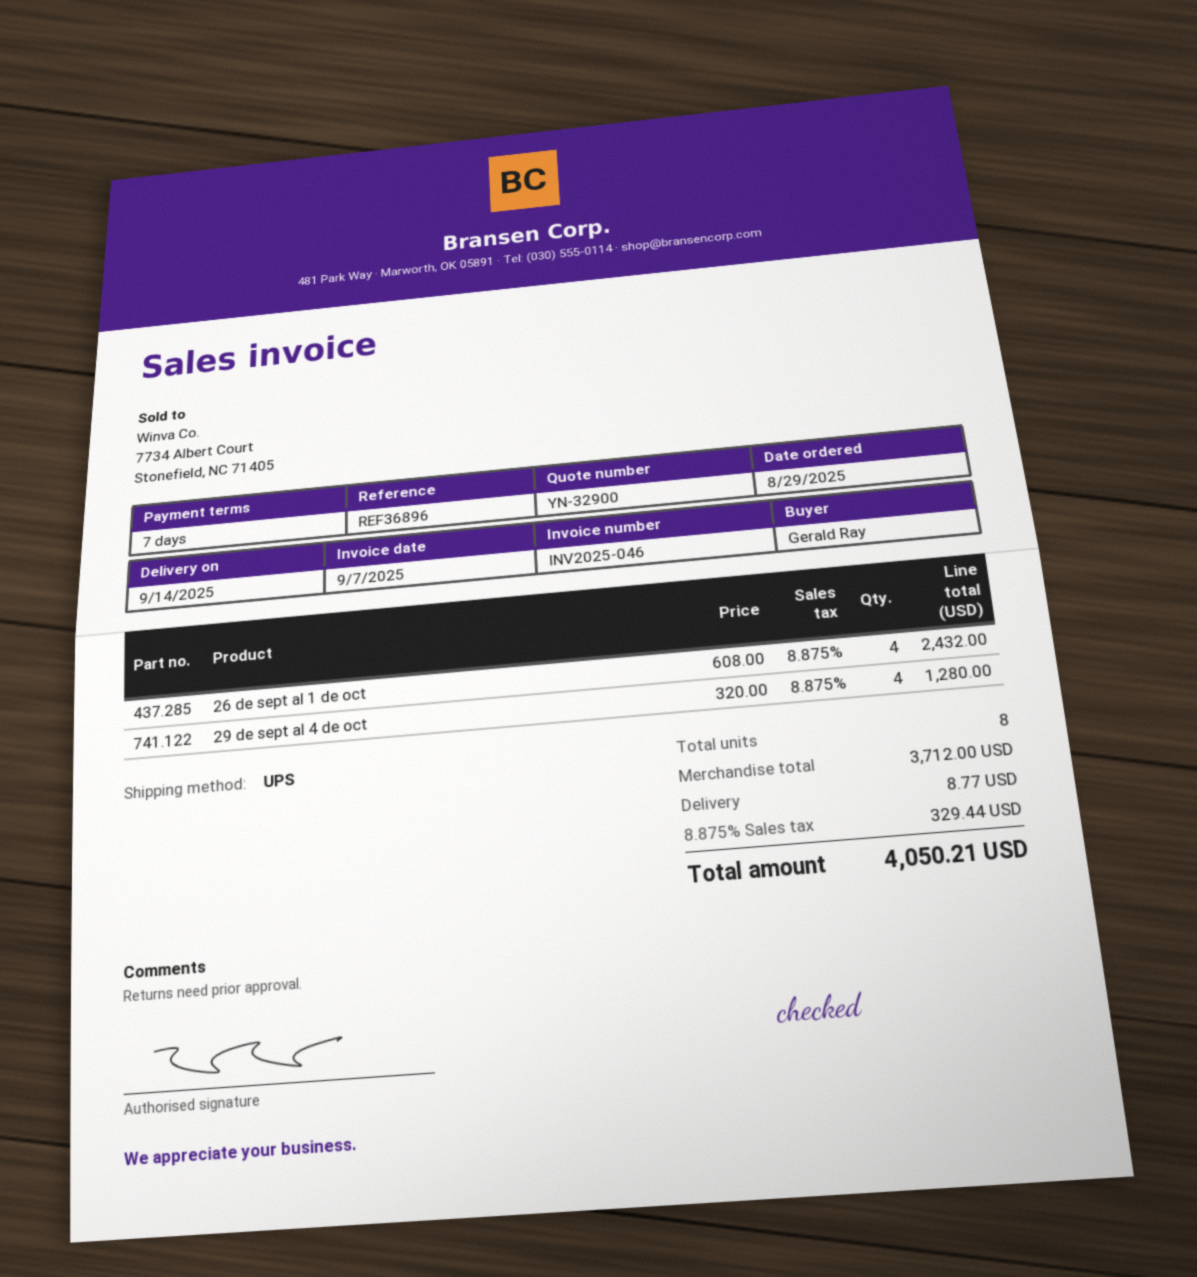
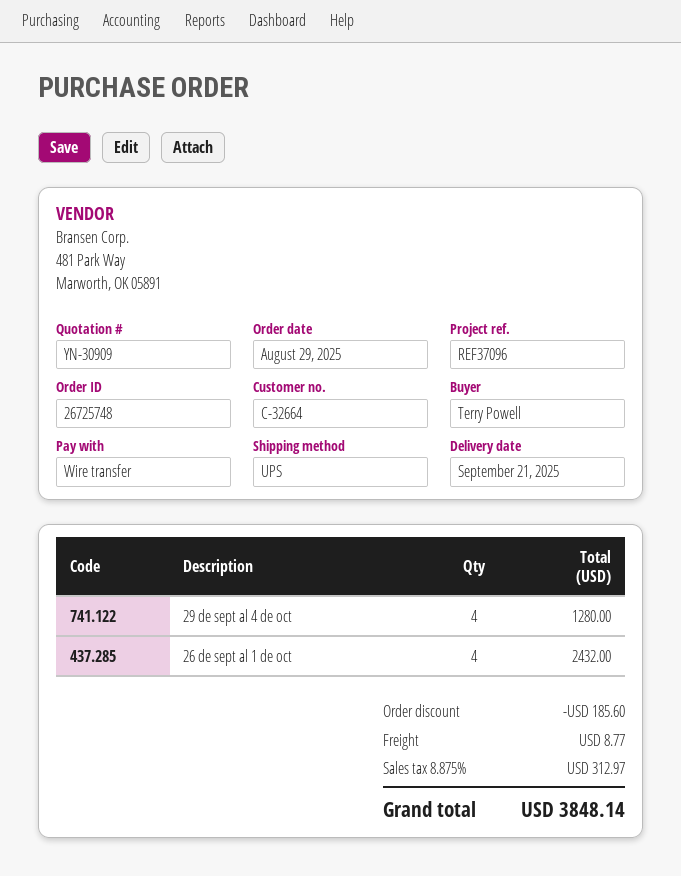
quote number: YN-32900 -> YN-30909
delivery date: 2025-09-14 -> 2025-09-21
reference: REF36896 -> REF37096
ordered by: Gerald Ray -> Terry Powell
discount: none -> 185.60
tax: 8.875% = 329.44 -> 8.875% = 312.97
total: 4050.21 -> 3848.14

